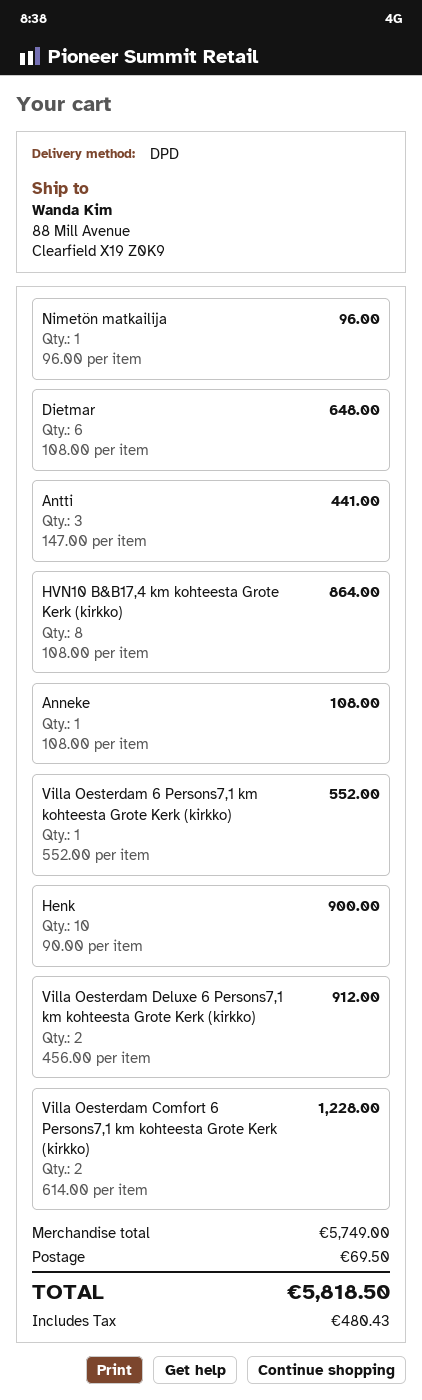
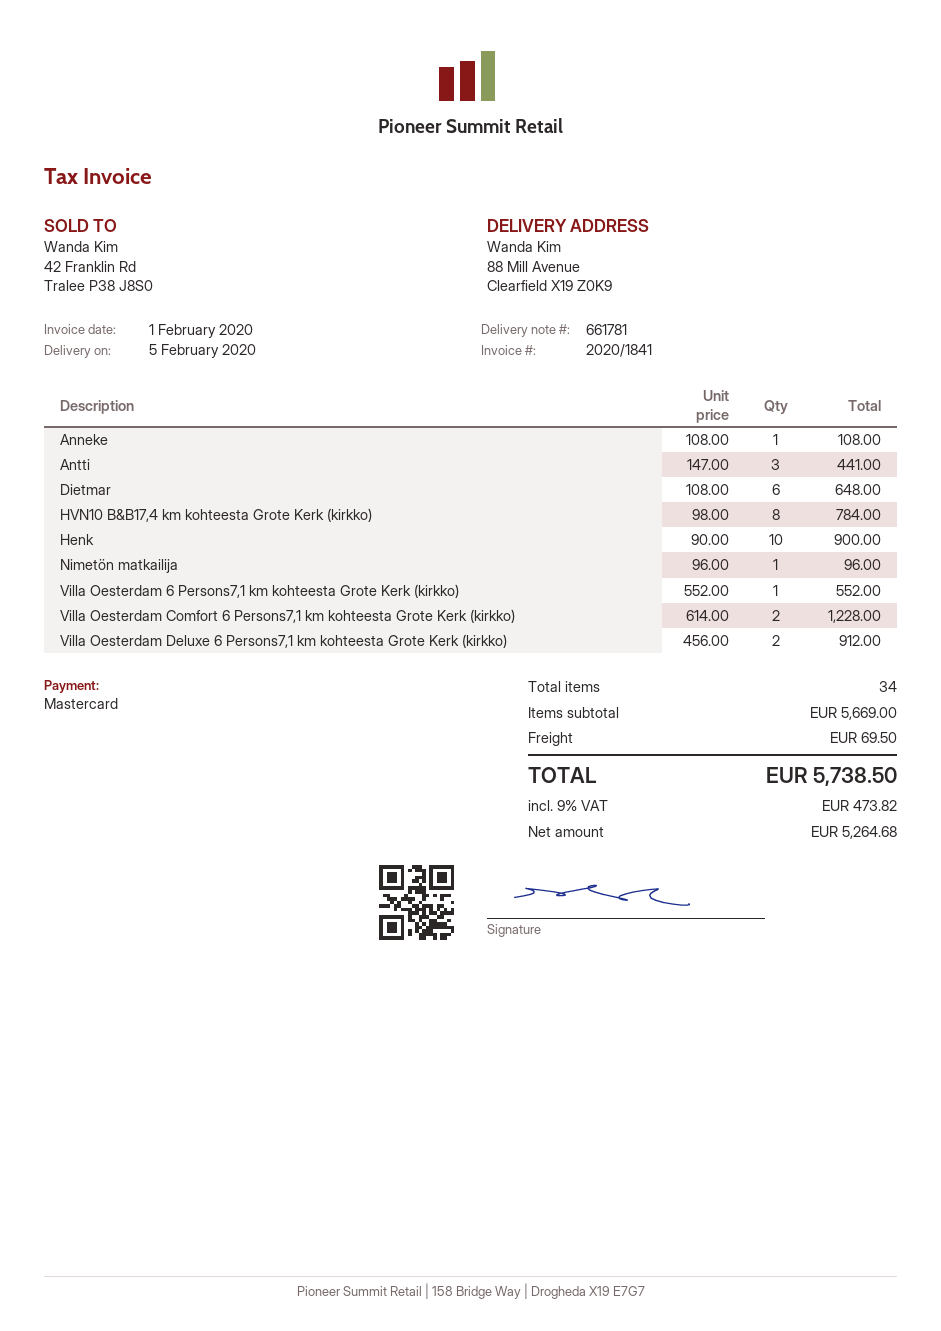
HVN10 B&B17,4 km kohteesta Grote Kerk (kirkko): 8 x 108.00 = 864.00 -> 8 x 98.00 = 784.00
subtotal: 5749.00 -> 5669.00
tax: 480.43 -> 473.82
total: 5818.50 -> 5738.50

